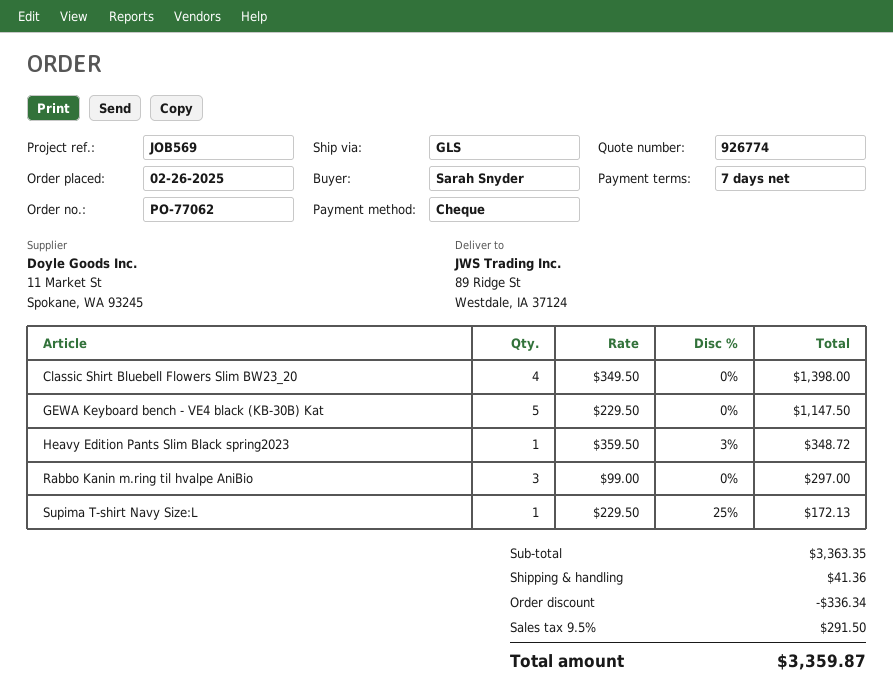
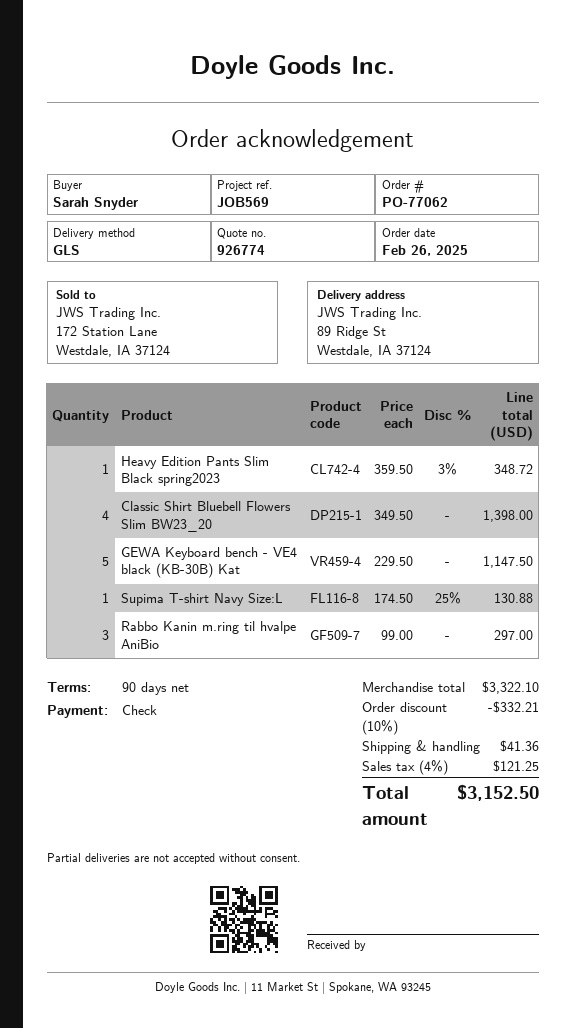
payment terms: 7 days -> 90 days
Supima T-shirt Navy Size:L: 1 x 229.50 - 25% = 172.13 -> 1 x 174.50 - 25% = 130.88
subtotal: 3363.35 -> 3322.10
discount: 336.34 -> 332.21
tax: 9.5% = 291.50 -> 4% = 121.25
total: 3359.87 -> 3152.50

